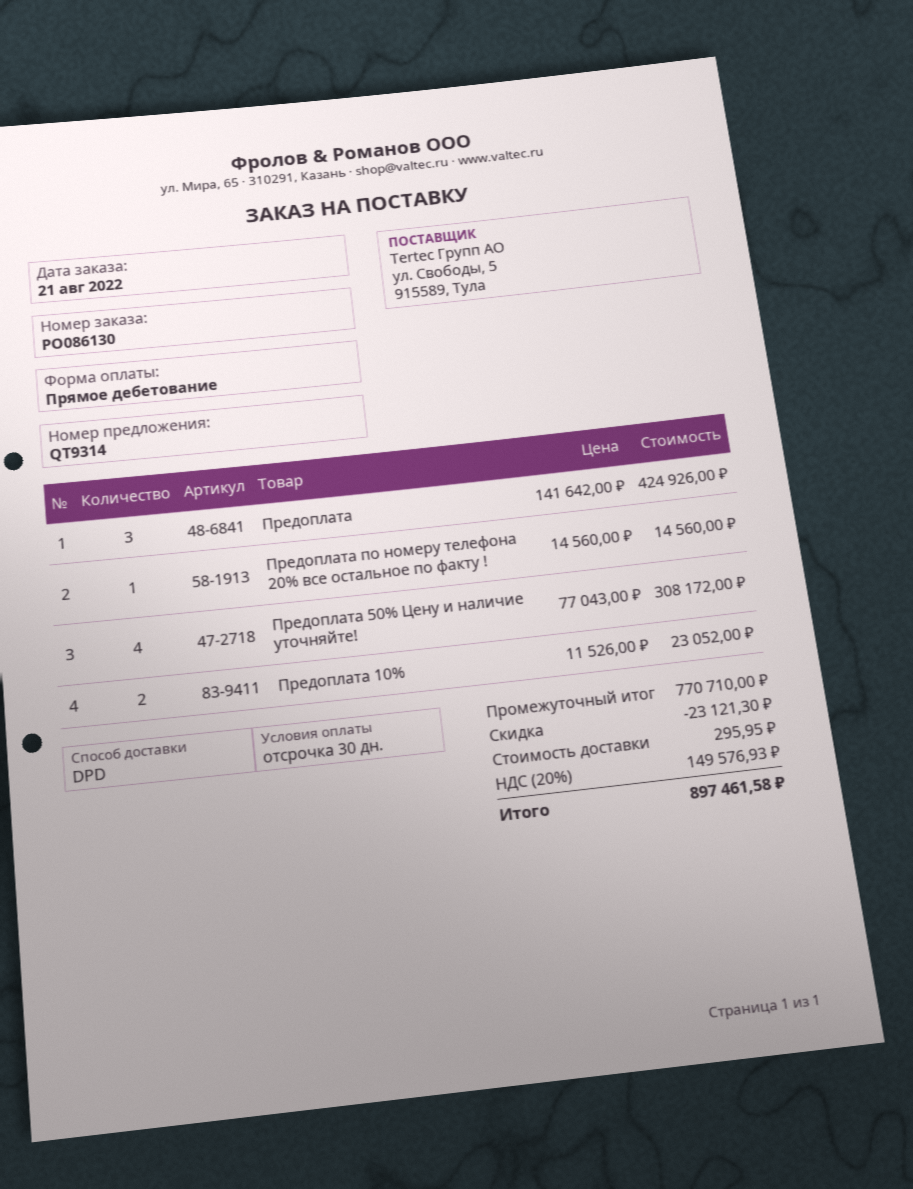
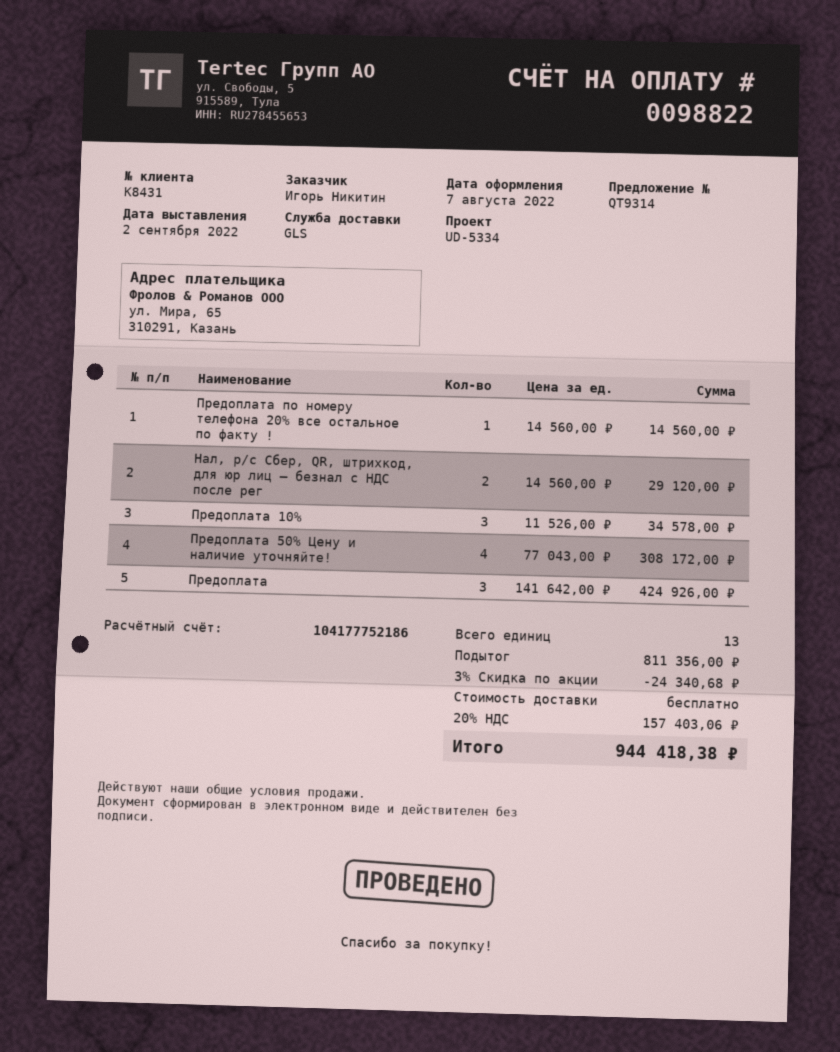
order date: 2022-08-21 -> 2022-08-07
shipping method: DPD -> GLS
Предоплата 10%: 2 x 11526.00 = 23052.00 -> 3 x 11526.00 = 34578.00
Нал, р/с Сбер, QR, штрихкод, для юр лиц – безнал с НДС после рег: none -> 2 x 14560.00 = 29120.00
subtotal: 770710.00 -> 811356.00
discount: 23121.30 -> 24340.68
shipping: 295.95 -> 0.00
tax: 20% = 149576.93 -> 20% = 157403.06
total: 897461.58 -> 944418.38

